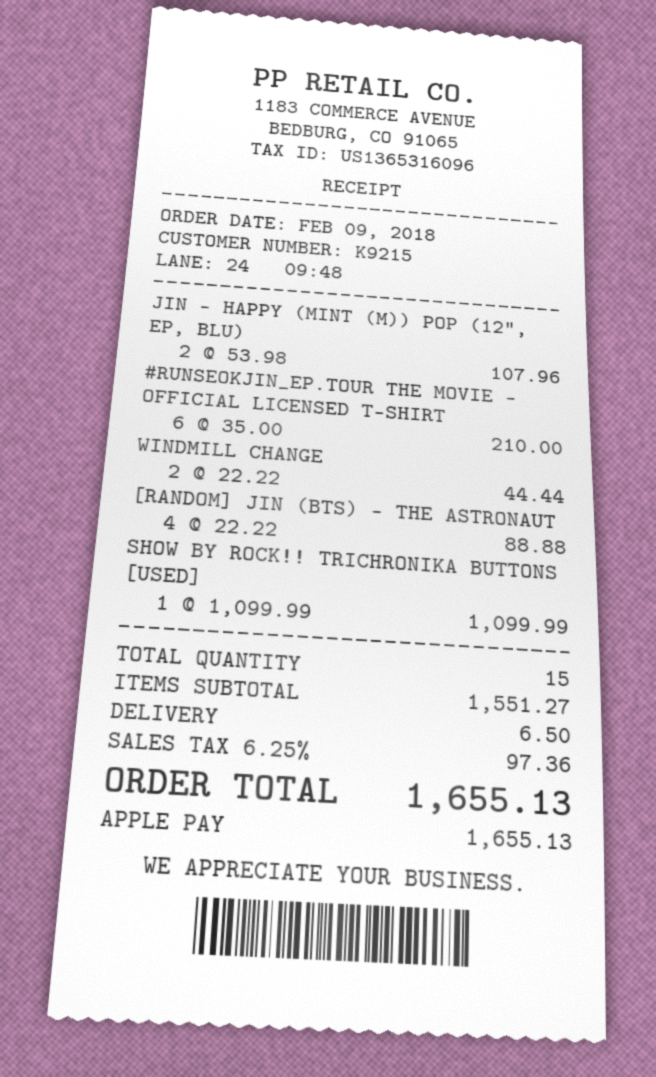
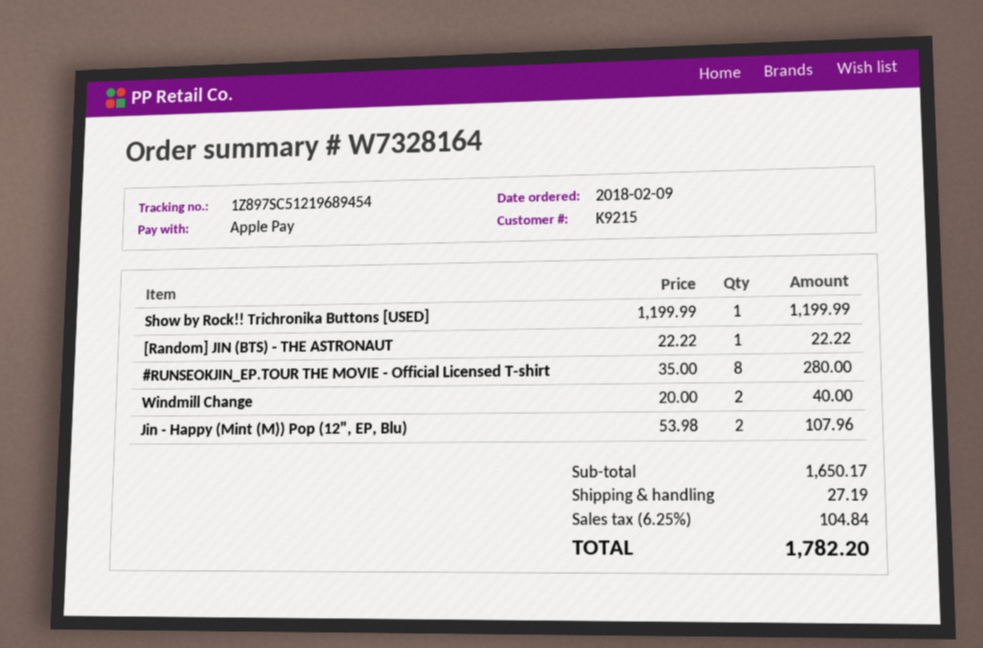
#RUNSEOKJIN_EP.TOUR THE MOVIE - OFFICIAL LICENSED T-SHIRT: 6 x 35.00 = 210.00 -> 8 x 35.00 = 280.00
WINDMILL CHANGE: 2 x 22.22 = 44.44 -> 2 x 20.00 = 40.00
[RANDOM] JIN (BTS) - THE ASTRONAUT: 4 x 22.22 = 88.88 -> 1 x 22.22 = 22.22
SHOW BY ROCK!! TRICHRONIKA BUTTONS [USED]: 1 x 1099.99 = 1099.99 -> 1 x 1199.99 = 1199.99
subtotal: 1551.27 -> 1650.17
shipping: 6.50 -> 27.19
tax: 6.25% = 97.36 -> 6.25% = 104.84
total: 1655.13 -> 1782.20

